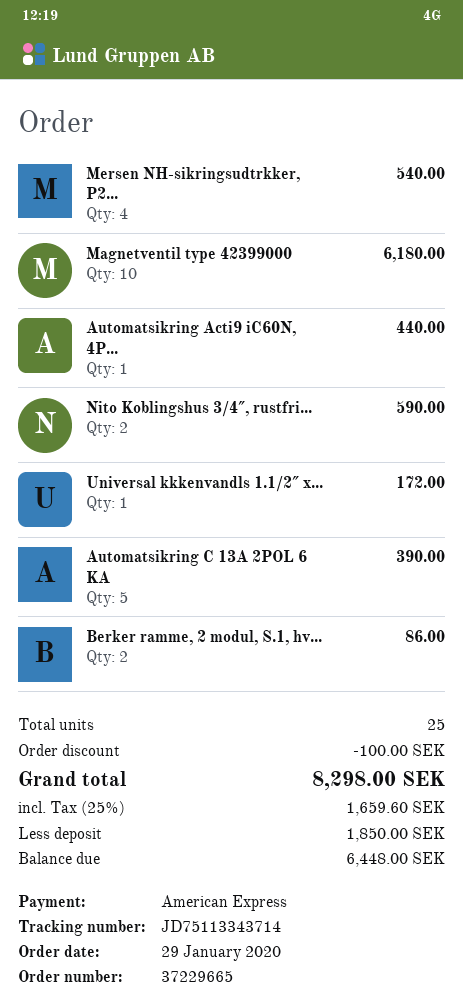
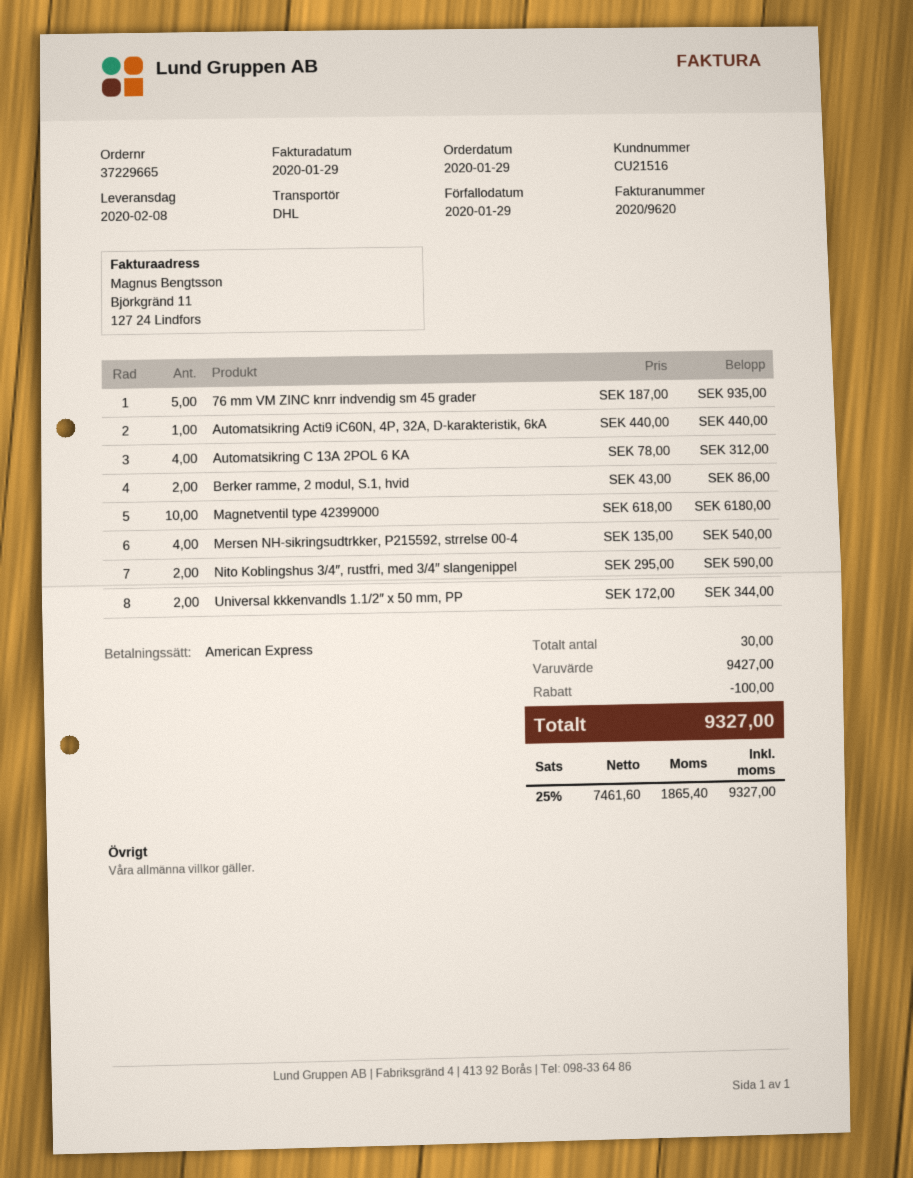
Universal kkkenvandls 1.1/2″ x...: 1 for 172.00 -> 2 for 344.00
Automatsikring C 13A 2POL 6 KA: 5 for 390.00 -> 4 for 312.00
76 mm VM ZINC knrr indvendig sm 45 grader: none -> 5 for 935.00
total quantity: 25 -> 30
tax: 25% = 1659.60 -> 25% = 1865.40
total: 8298.00 -> 9327.00

